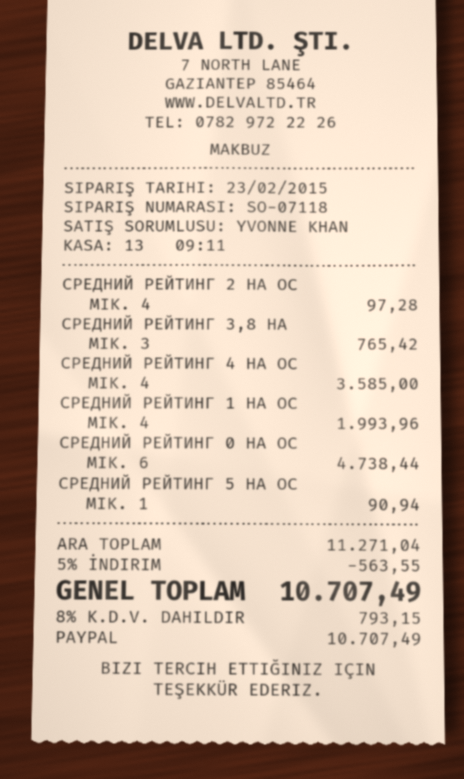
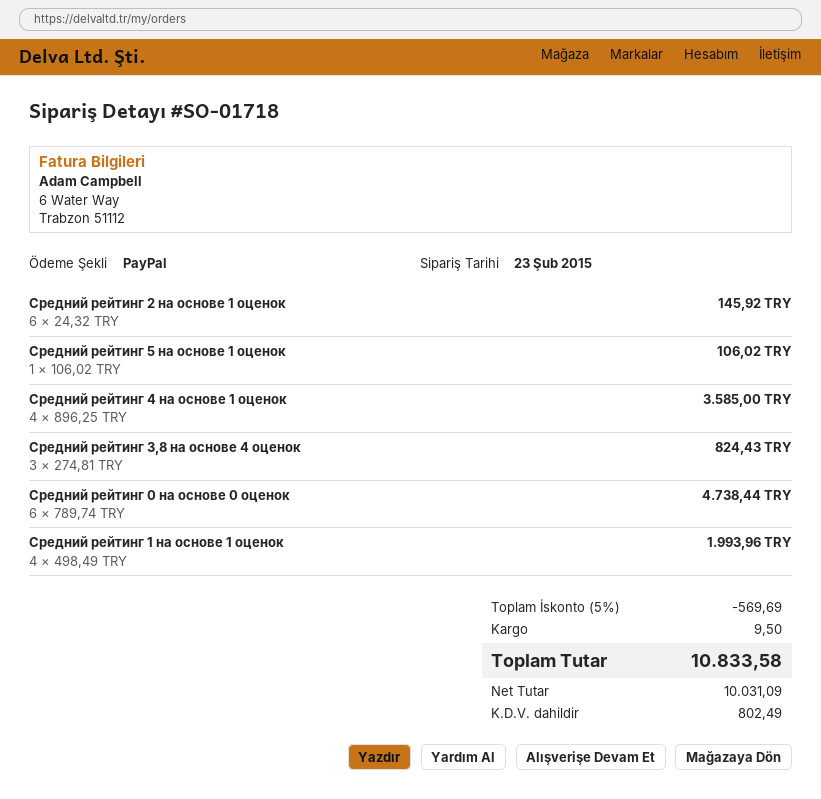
order number: SO-07118 -> SO-01718
СРЕДНИЙ РЕЙТИНГ 2 НА ОС: 4 for 97.28 -> 6 for 145.92
СРЕДНИЙ РЕЙТИНГ 3,8 НА: 3 for 765.42 -> 3 for 824.43
СРЕДНИЙ РЕЙТИНГ 5 НА ОС: 1 for 90.94 -> 1 for 106.02
discount: 5% = 563.55 -> 5% = 569.69
shipping: none -> 9.50
tax: 793.15 -> 802.49
total: 10707.49 -> 10833.58

